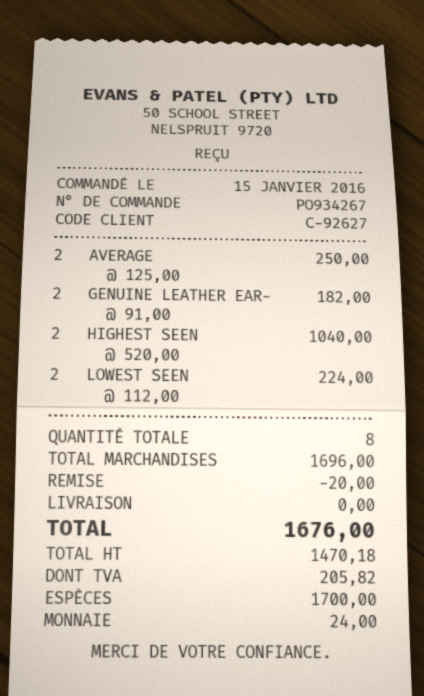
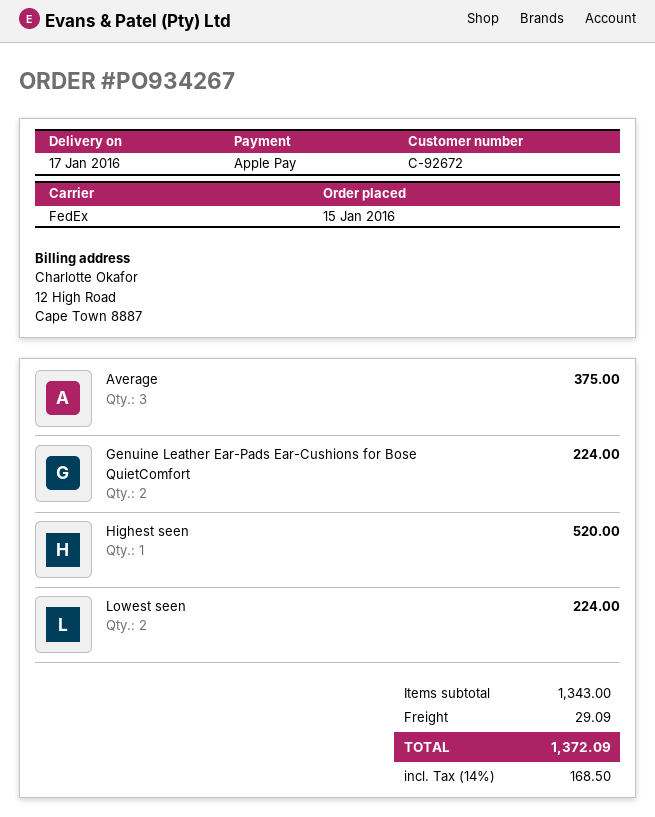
customer number: C-92627 -> C-92672
payment method: cash -> Apple Pay
AVERAGE: 2 for 250.00 -> 3 for 375.00
GENUINE LEATHER EAR-: 2 for 182.00 -> 2 for 224.00
HIGHEST SEEN: 2 for 1040.00 -> 1 for 520.00
subtotal: 1696.00 -> 1343.00
discount: 20.00 -> none
shipping: 0.00 -> 29.09
tax: 205.82 -> 168.50
total: 1676.00 -> 1372.09

